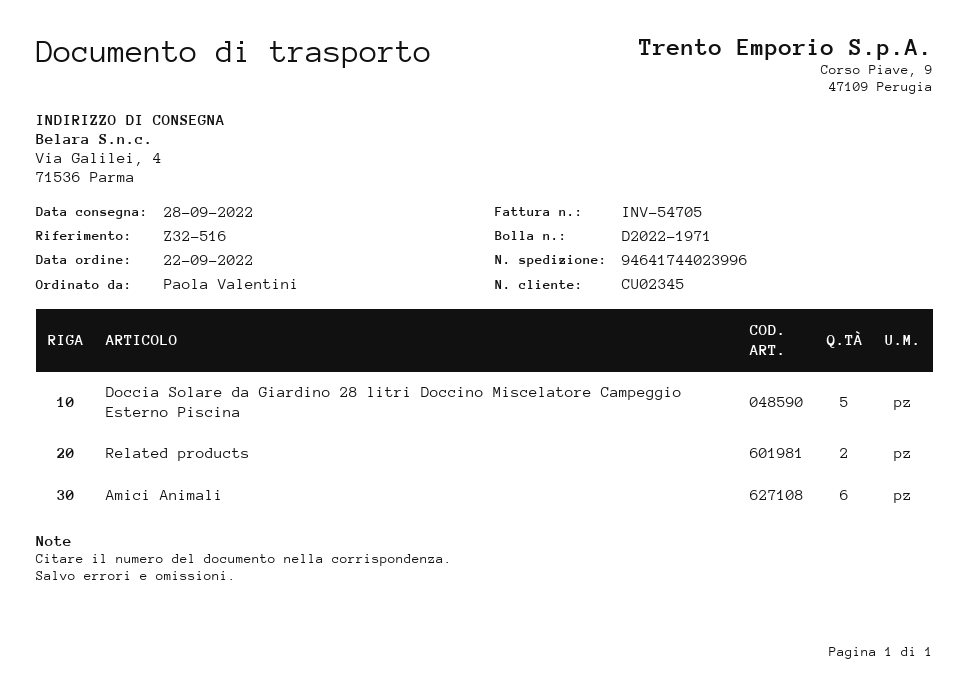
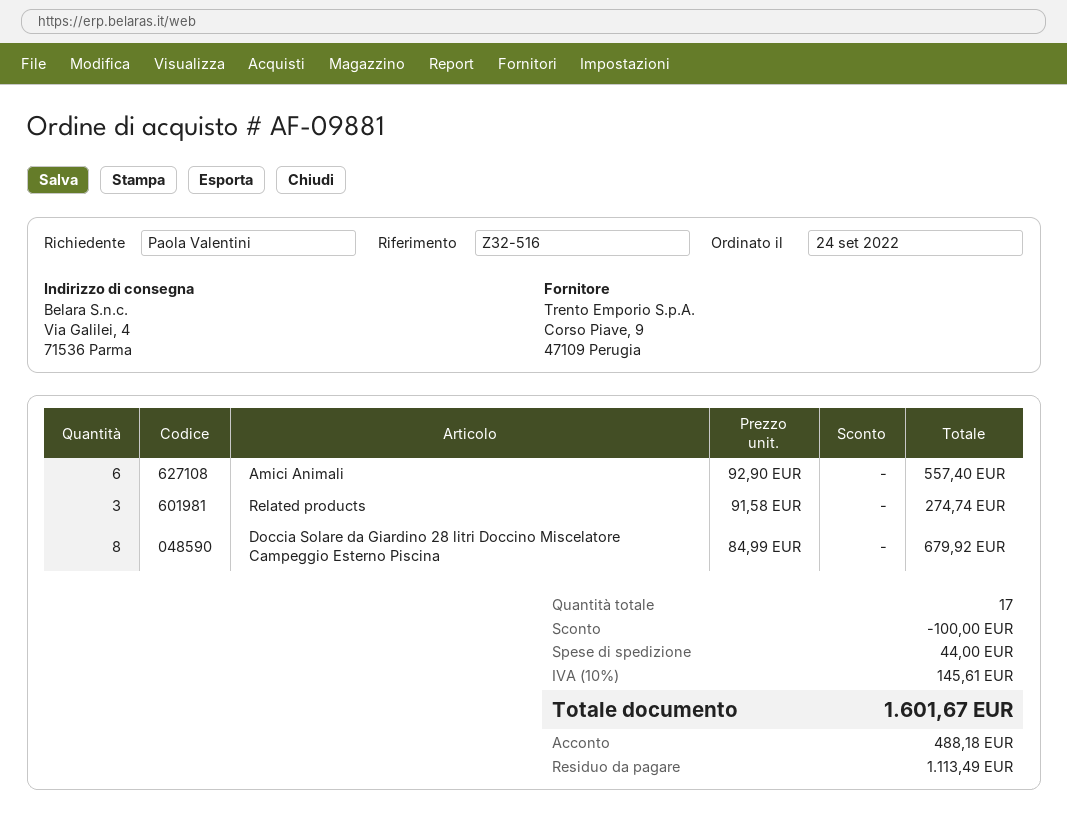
order date: 2022-09-22 -> 2022-09-24
Doccia Solare da Giardino 28 litri Doccino Miscelatore Campeggio Esterno Piscina: 5 -> 8
Related products: 2 -> 3

